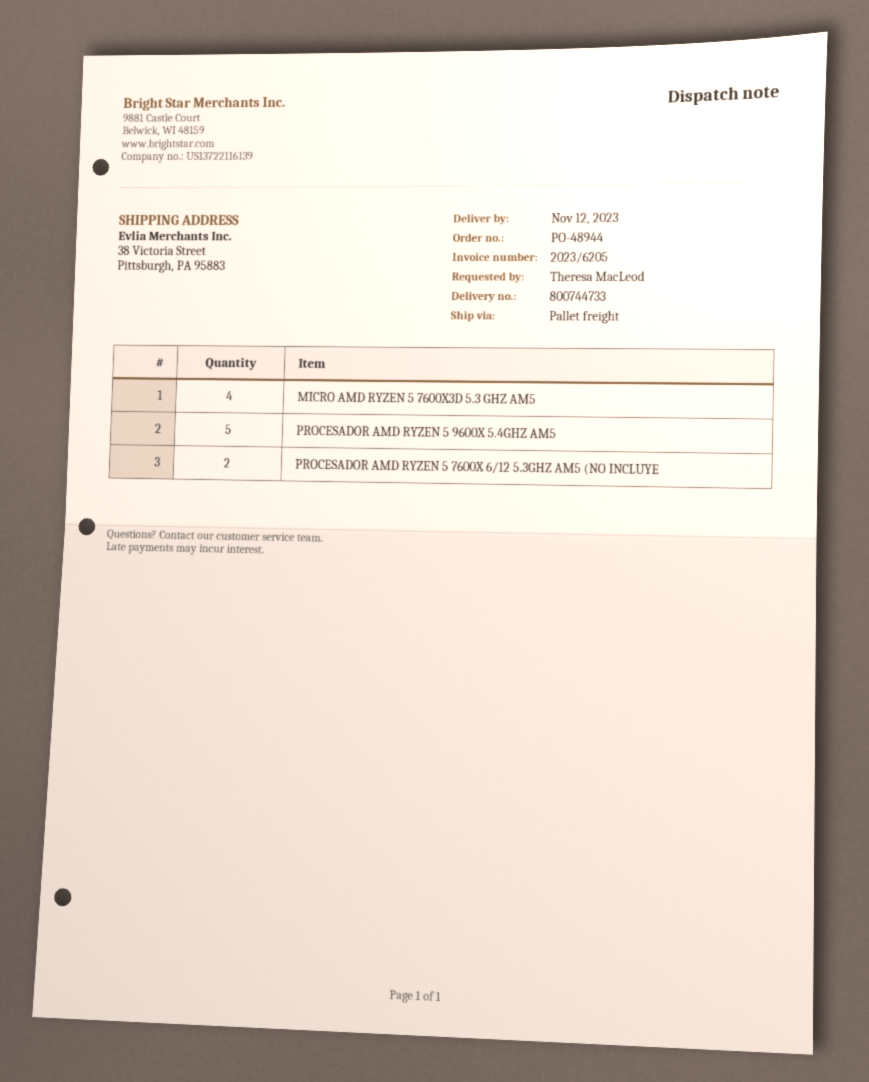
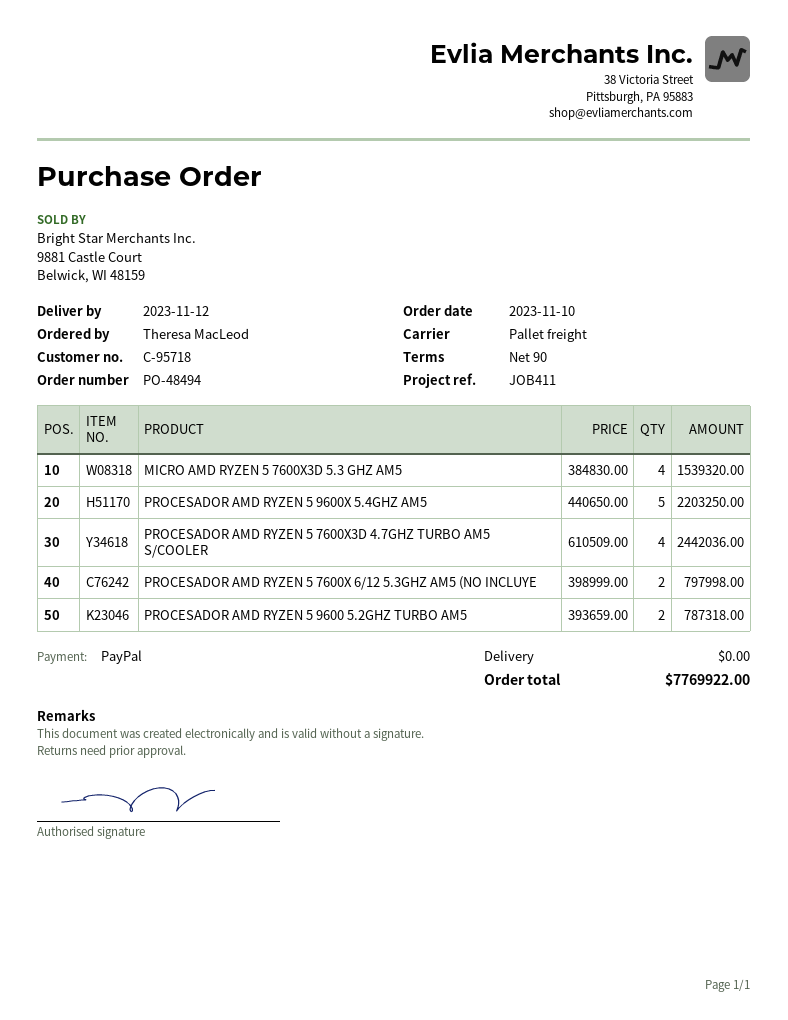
order number: PO-48944 -> PO-48494
PROCESADOR AMD RYZEN 5 7600X3D 4.7GHZ TURBO AM5 S/COOLER: none -> 4
PROCESADOR AMD RYZEN 5 9600 5.2GHZ TURBO AM5: none -> 2

